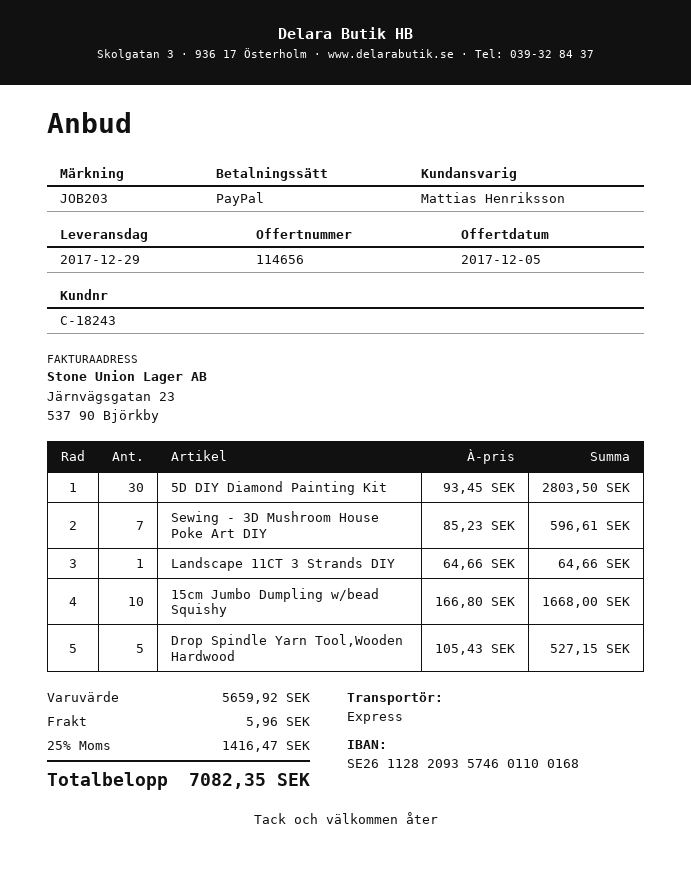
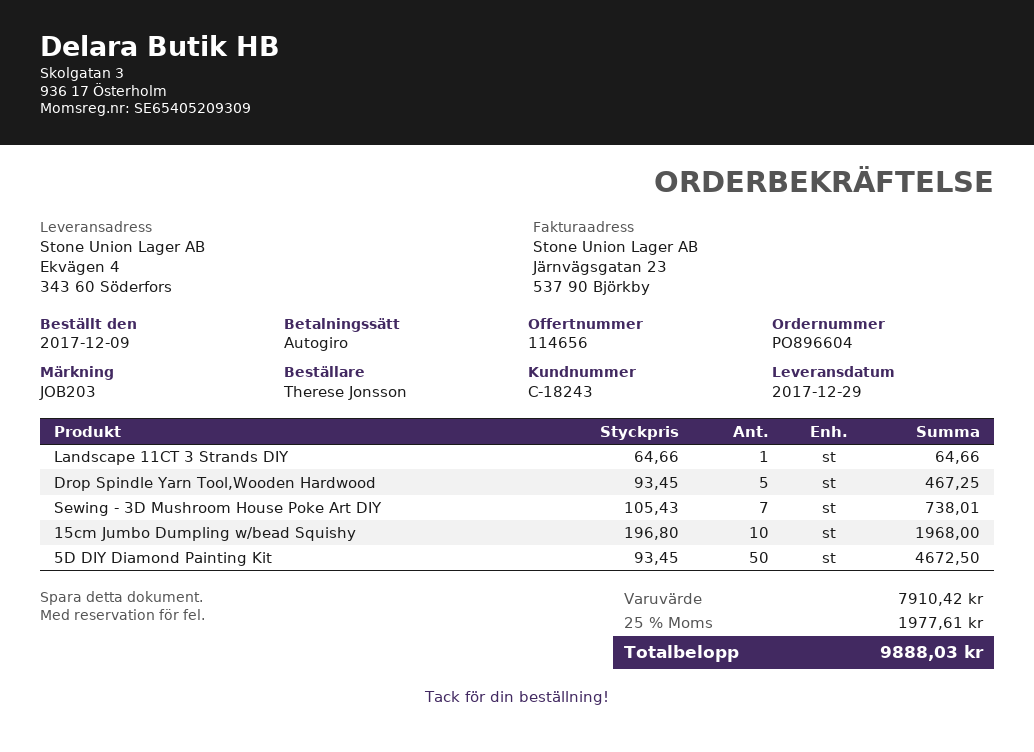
payment method: PayPal -> direct debit
5D DIY Diamond Painting Kit: 30 x 93.45 = 2803.50 -> 50 x 93.45 = 4672.50
Sewing - 3D Mushroom House Poke Art DIY: 7 x 85.23 = 596.61 -> 7 x 105.43 = 738.01
15cm Jumbo Dumpling w/bead Squishy: 10 x 166.80 = 1668.00 -> 10 x 196.80 = 1968.00
Drop Spindle Yarn Tool,Wooden Hardwood: 5 x 105.43 = 527.15 -> 5 x 93.45 = 467.25
subtotal: 5659.92 -> 7910.42
shipping: 5.96 -> none
tax: 25% = 1416.47 -> 25% = 1977.61
total: 7082.35 -> 9888.03

